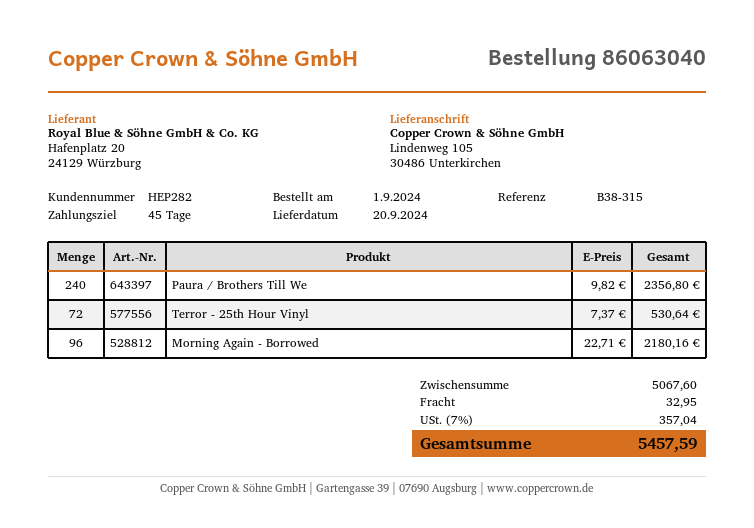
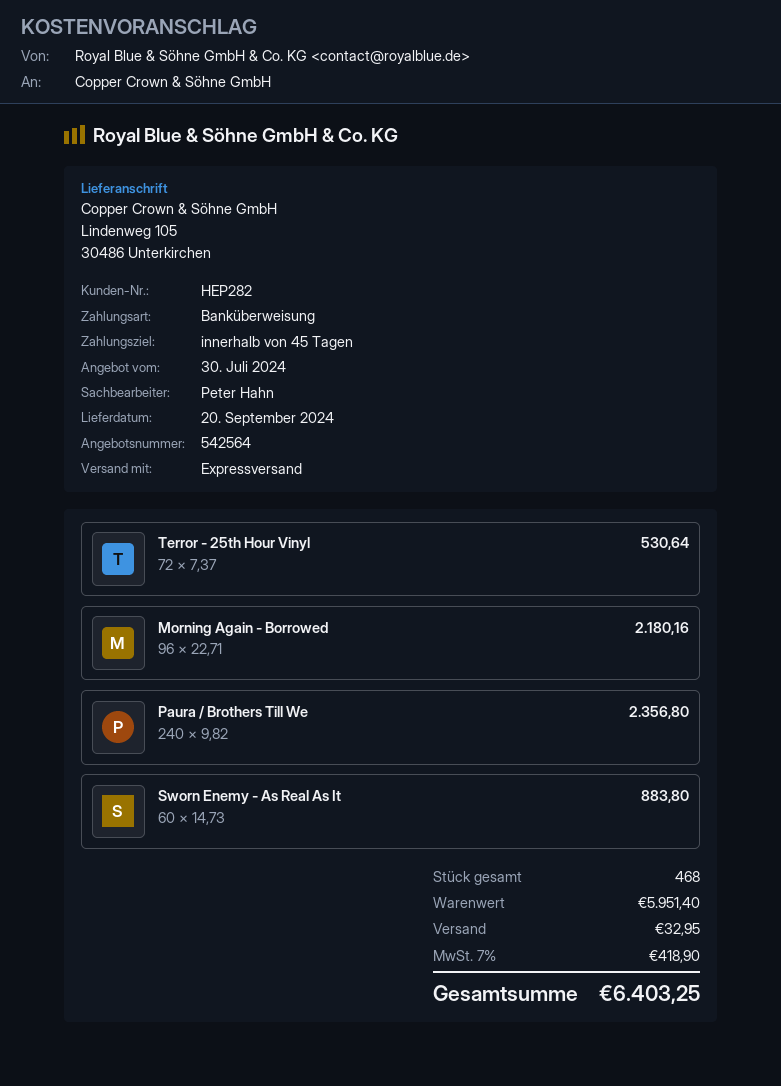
Sworn Enemy - As Real As It: none -> 60 x 14.73 = 883.80
subtotal: 5067.60 -> 5951.40
tax: 7% = 357.04 -> 7% = 418.90
total: 5457.59 -> 6403.25

